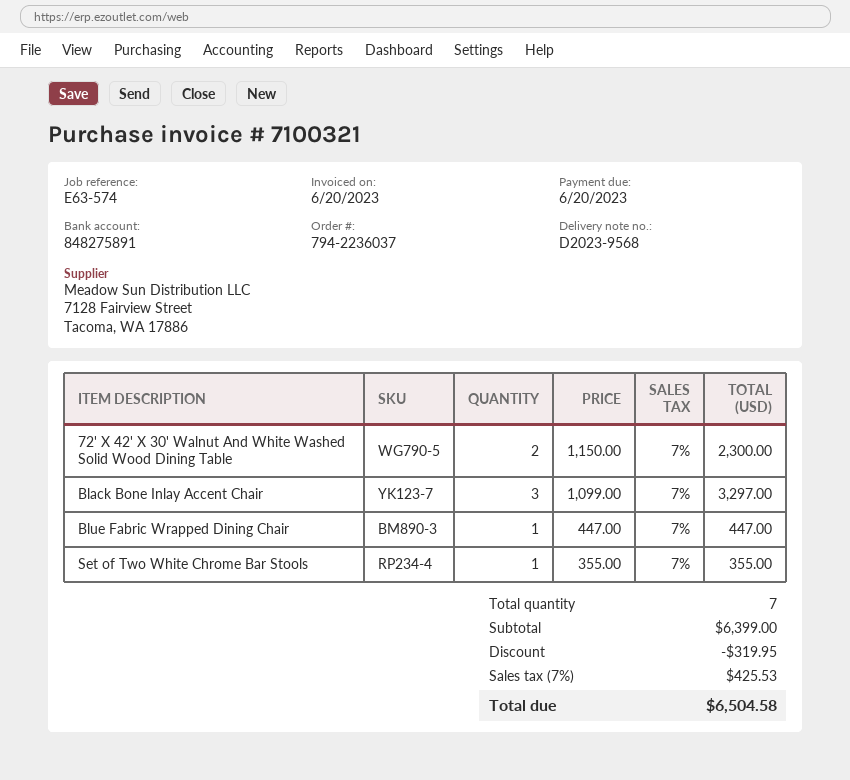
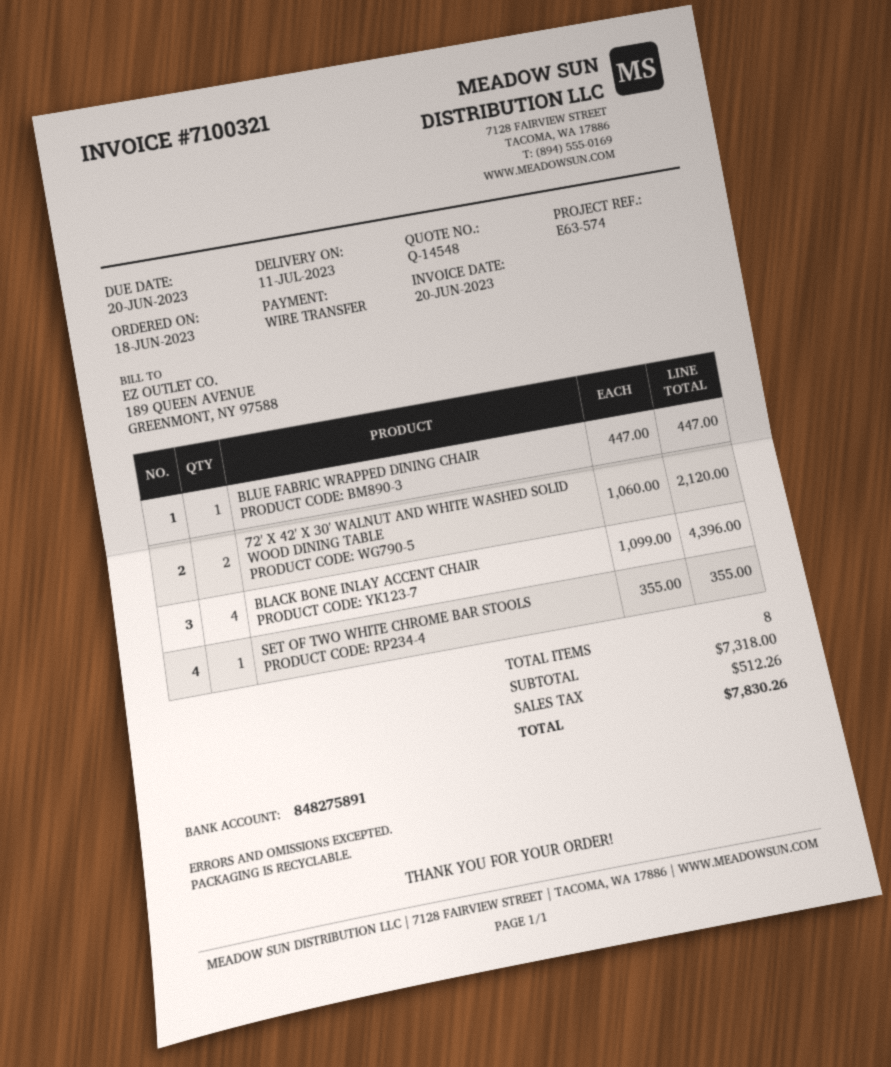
72' X 42' X 30' Walnut And White Washed Solid Wood Dining Table: 2 x 1150.00 = 2300.00 -> 2 x 1060.00 = 2120.00
Black Bone Inlay Accent Chair: 3 x 1099.00 = 3297.00 -> 4 x 1099.00 = 4396.00
total quantity: 7 -> 8
subtotal: 6399.00 -> 7318.00
discount: 319.95 -> none
tax: 425.53 -> 512.26
total: 6504.58 -> 7830.26

